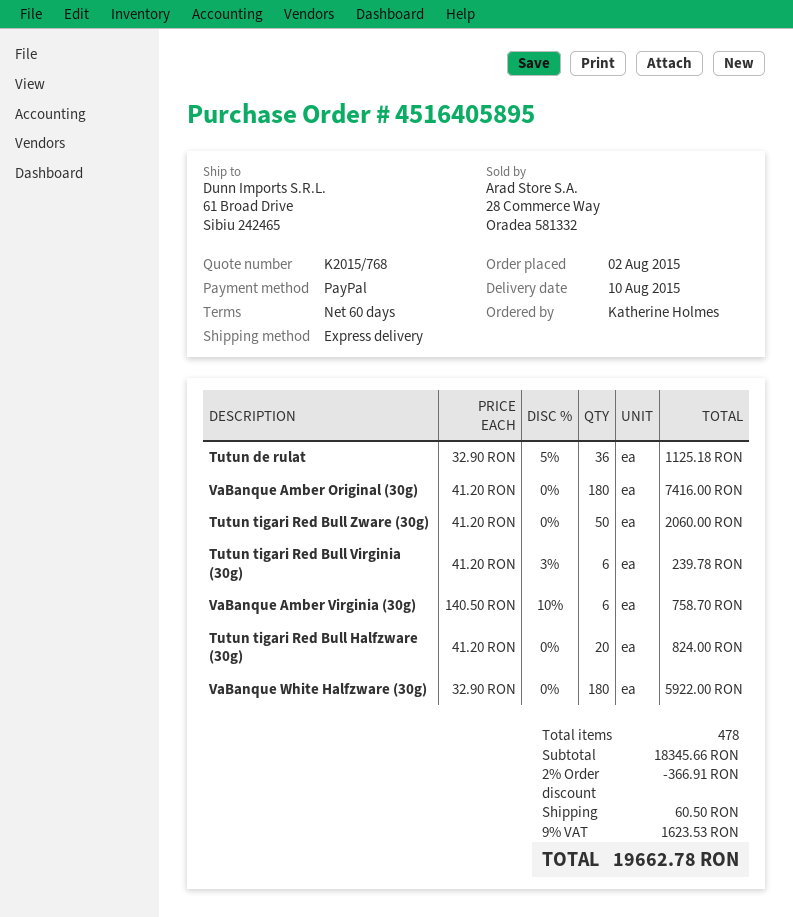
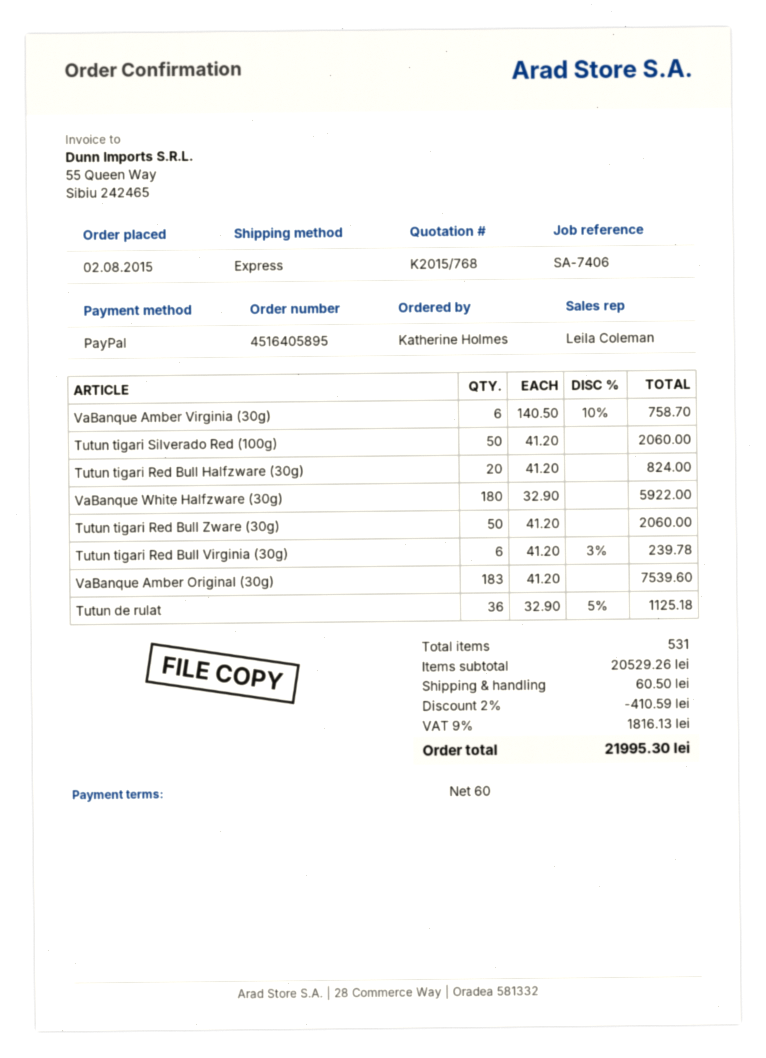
VaBanque Amber Original (30g): 180 x 41.20 = 7416.00 -> 183 x 41.20 = 7539.60
Tutun tigari Silverado Red (100g): none -> 50 x 41.20 = 2060.00
total quantity: 478 -> 531
subtotal: 18345.66 -> 20529.26
discount: 2% = 366.91 -> 2% = 410.59
tax: 9% = 1623.53 -> 9% = 1816.13
total: 19662.78 -> 21995.30

